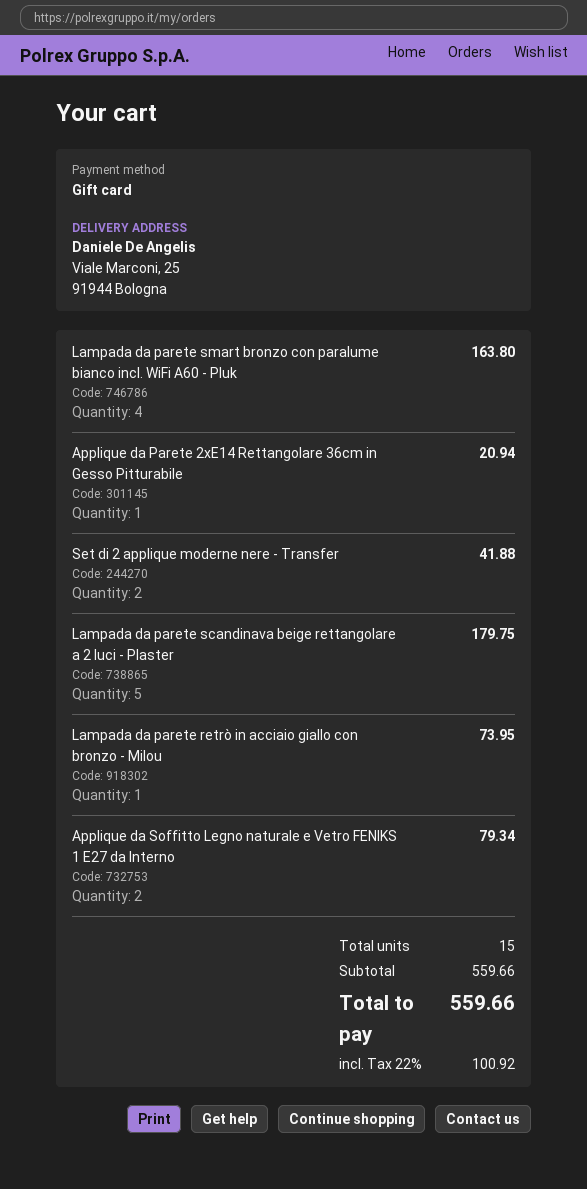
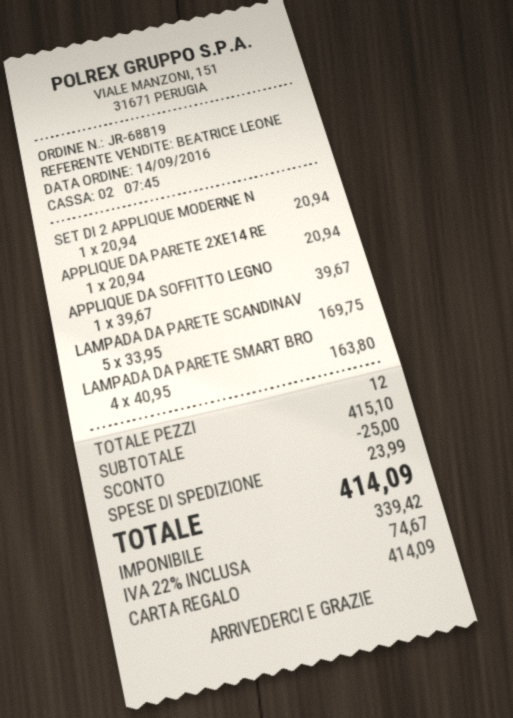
Set di 2 applique moderne nere - Transfer: 2 for 41.88 -> 1 for 20.94
Lampada da parete scandinava beige rettangolare a 2 luci - Plaster: 5 for 179.75 -> 5 for 169.75
Lampada da parete retrò in acciaio giallo con bronzo - Milou: 1 for 73.95 -> none
Applique da Soffitto Legno naturale e Vetro FENIKS 1 E27 da Interno: 2 for 79.34 -> 1 for 39.67
total quantity: 15 -> 12
subtotal: 559.66 -> 415.10
discount: none -> 25.00
shipping: none -> 23.99
tax: 22% = 100.92 -> 22% = 74.67
total: 559.66 -> 414.09

